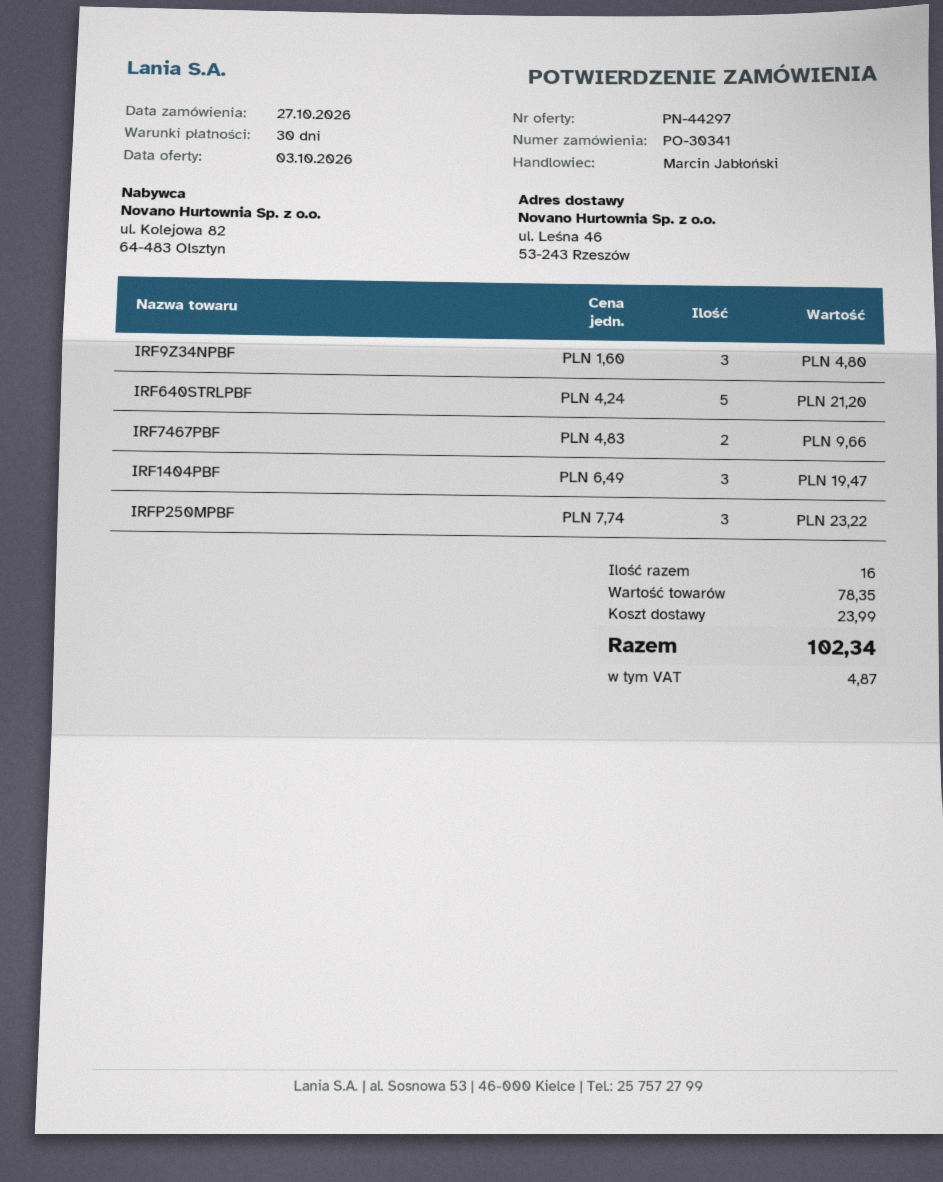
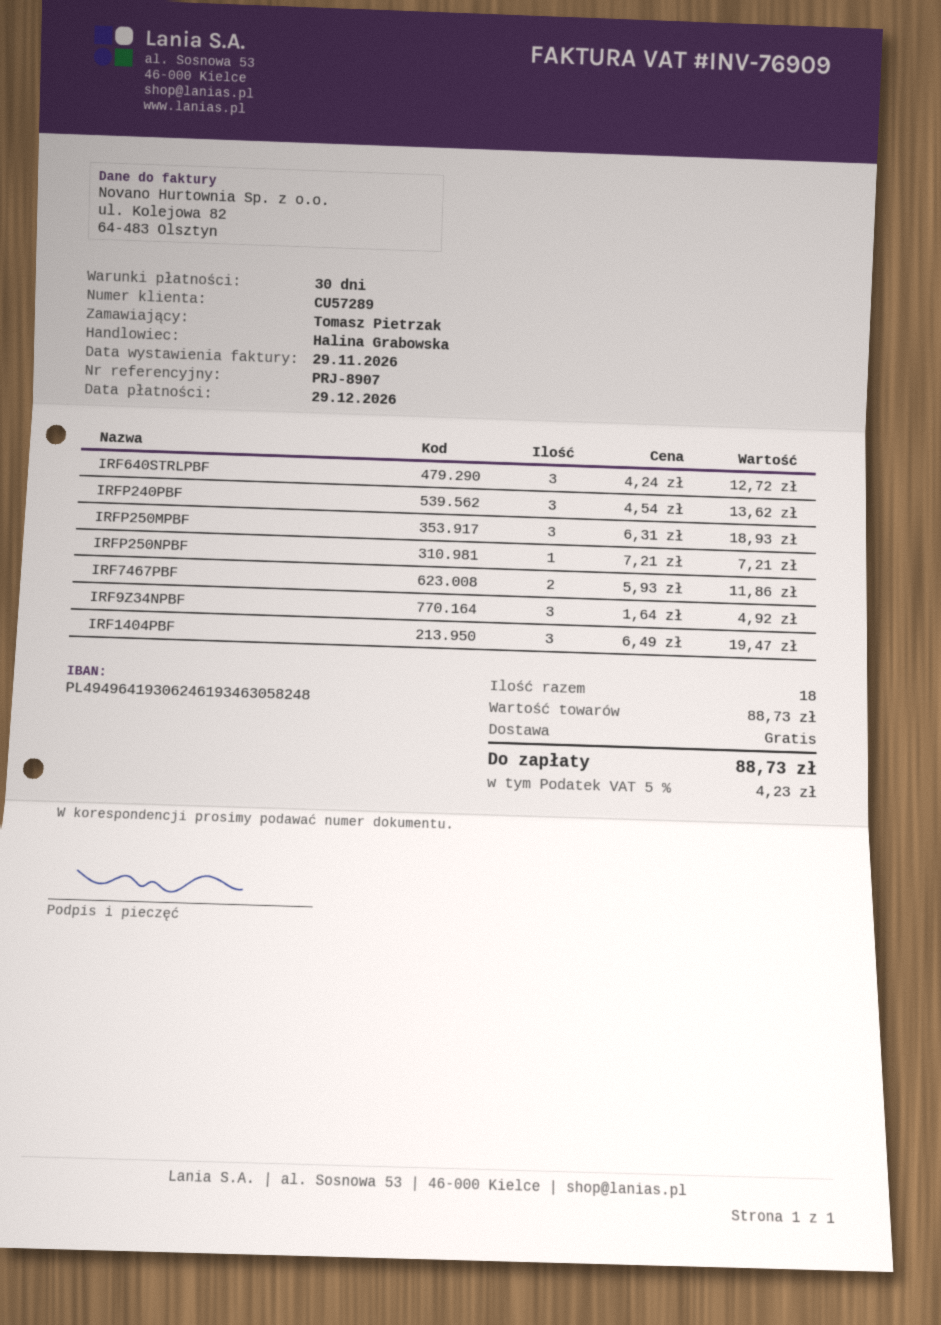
sales rep: Marcin Jabłoński -> Halina Grabowska
IRF9Z34NPBF: 3 x 1.60 = 4.80 -> 3 x 1.64 = 4.92
IRF640STRLPBF: 5 x 4.24 = 21.20 -> 3 x 4.24 = 12.72
IRF7467PBF: 2 x 4.83 = 9.66 -> 2 x 5.93 = 11.86
IRFP250MPBF: 3 x 7.74 = 23.22 -> 3 x 6.31 = 18.93
IRFP240PBF: none -> 3 x 4.54 = 13.62
IRFP250NPBF: none -> 1 x 7.21 = 7.21
total quantity: 16 -> 18
subtotal: 78.35 -> 88.73
shipping: 23.99 -> 0.00
tax: 4.87 -> 4.23
total: 102.34 -> 88.73

